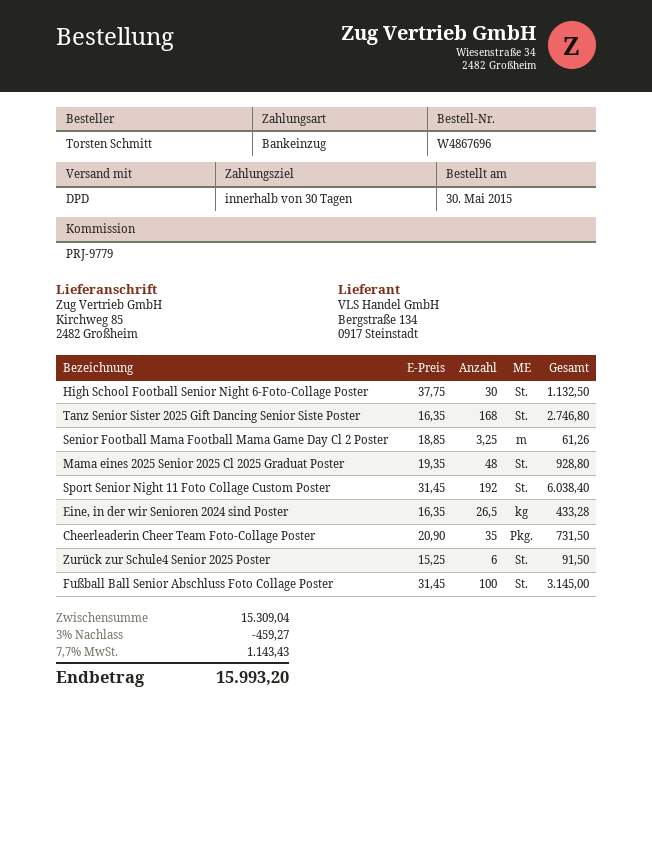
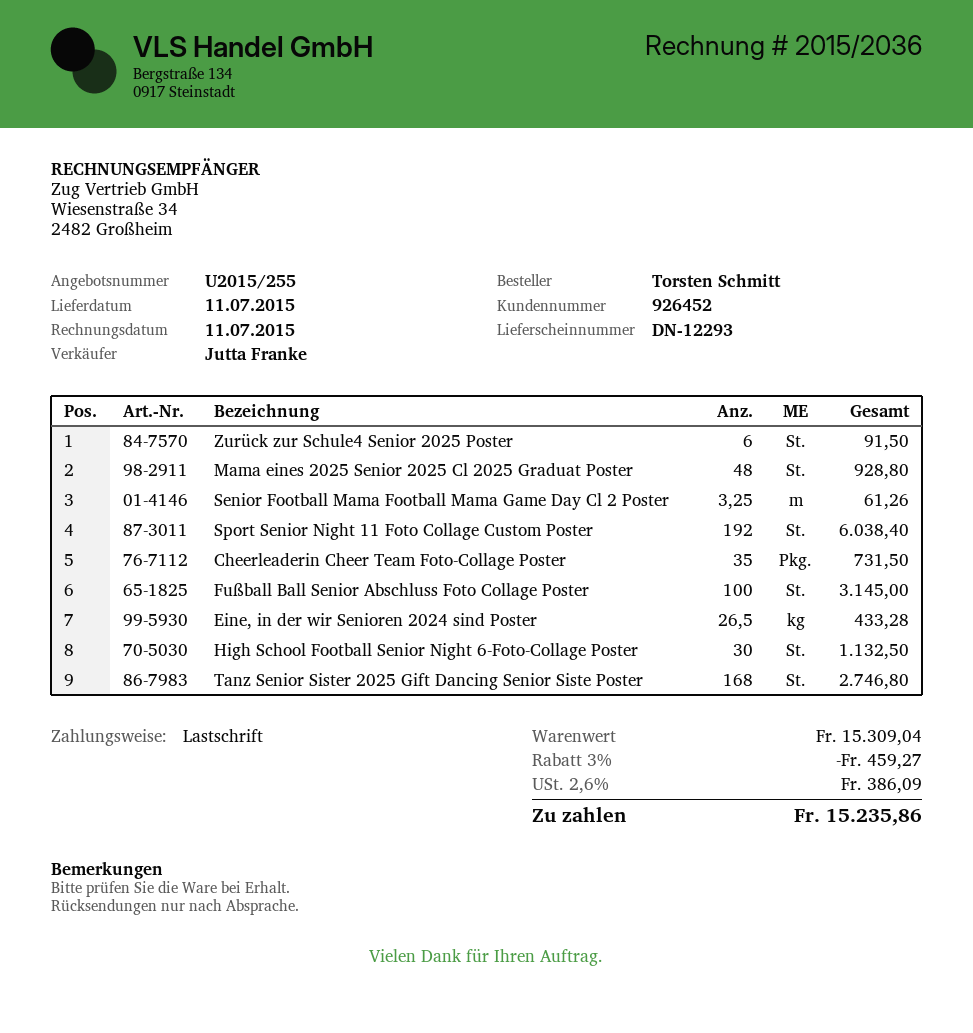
tax: 7.7% = 1143.43 -> 2.6% = 386.09
total: 15993.20 -> 15235.86

